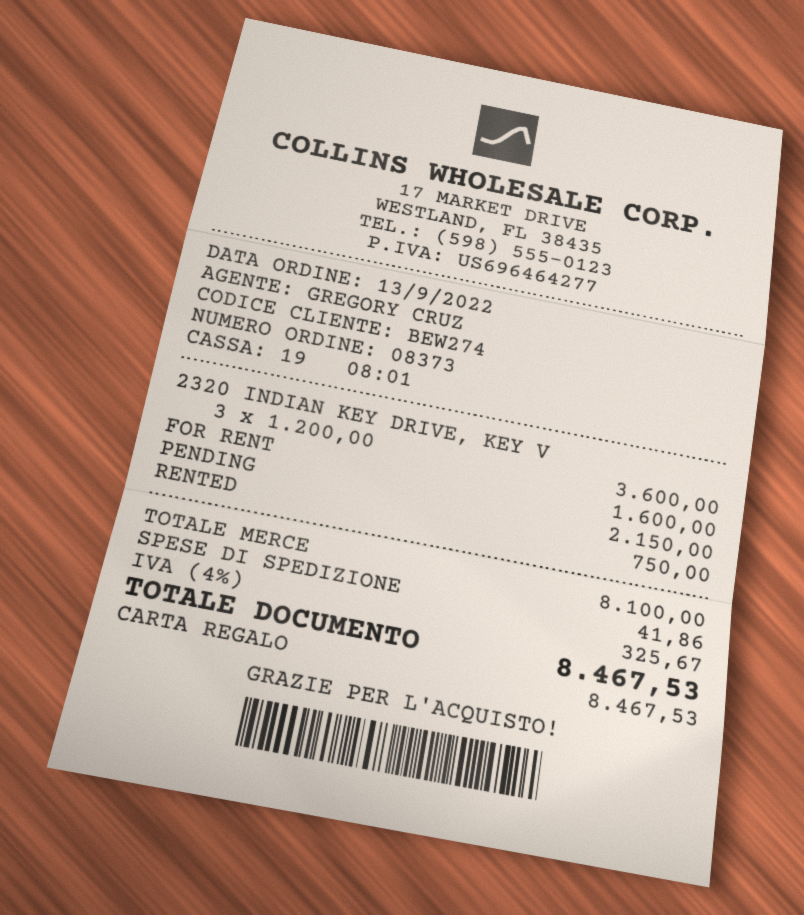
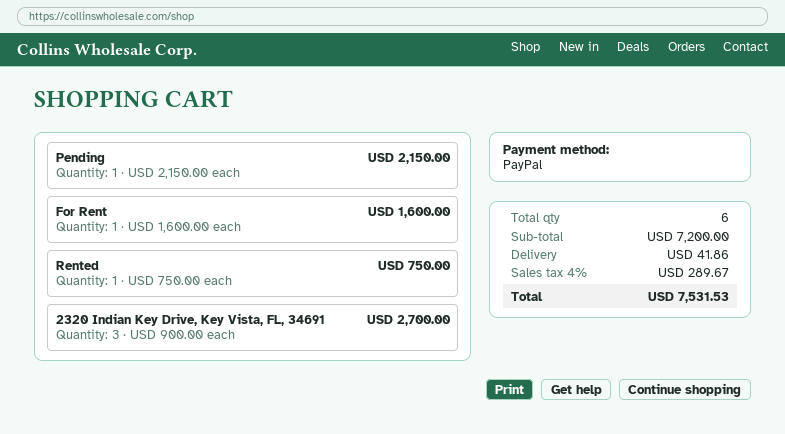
payment method: gift card -> PayPal
2320 INDIAN KEY DRIVE, KEY V: 3 x 1200.00 = 3600.00 -> 3 x 900.00 = 2700.00
subtotal: 8100.00 -> 7200.00
tax: 4% = 325.67 -> 4% = 289.67
total: 8467.53 -> 7531.53

